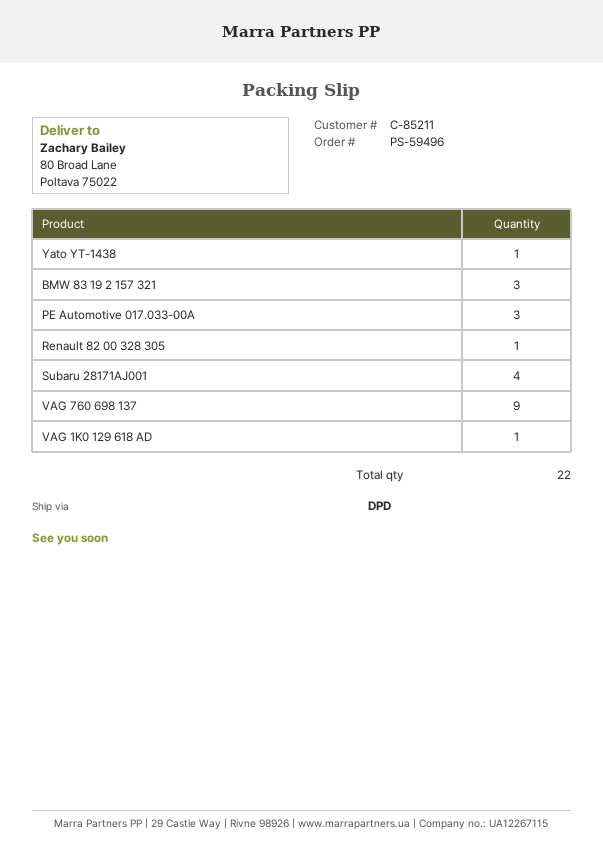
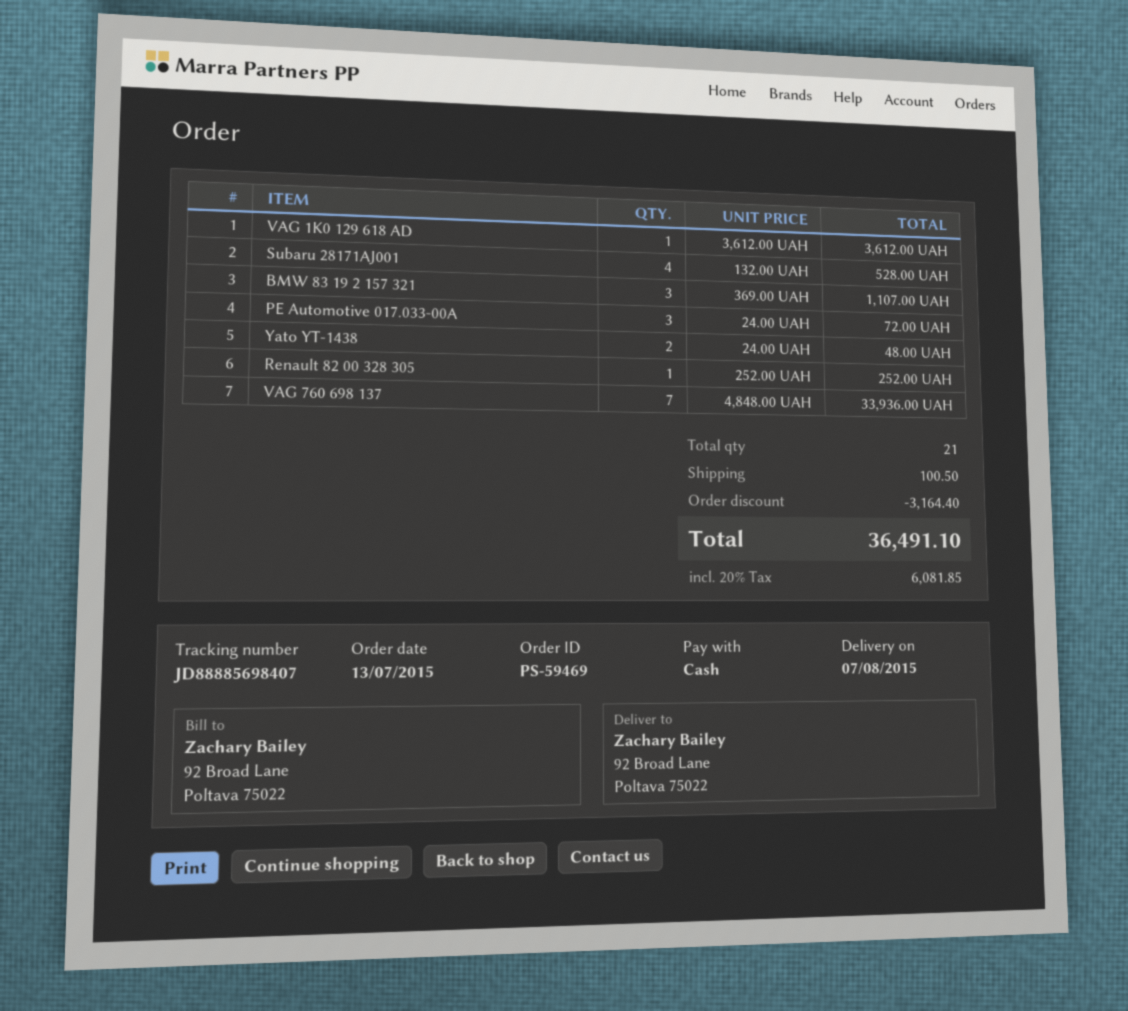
order number: PS-59496 -> PS-59469
ship to: 80 Broad Lane, Poltava 75022 -> 92 Broad Lane, Poltava 75022
Yato YT-1438: 1 -> 2
VAG 760 698 137: 9 -> 7
total quantity: 22 -> 21

